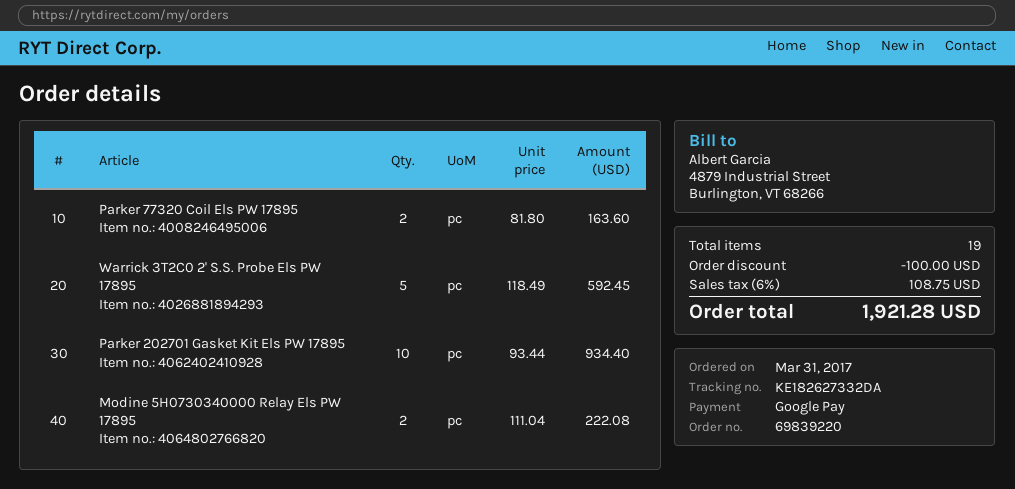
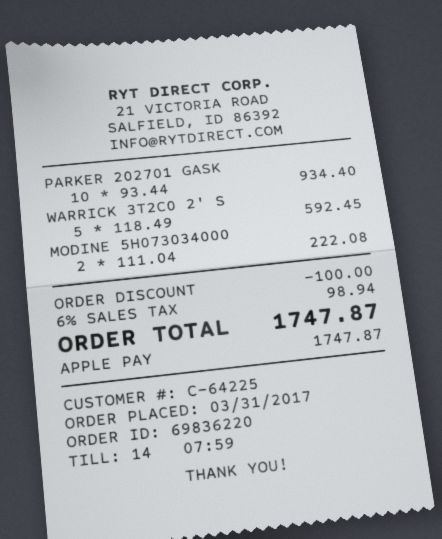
order number: 69839220 -> 69836220
payment method: Google Pay -> Apple Pay
Parker 77320 Coil Els PW 17895: 2 x 81.80 = 163.60 -> none
tax: 6% = 108.75 -> 6% = 98.94
total: 1921.28 -> 1747.87

